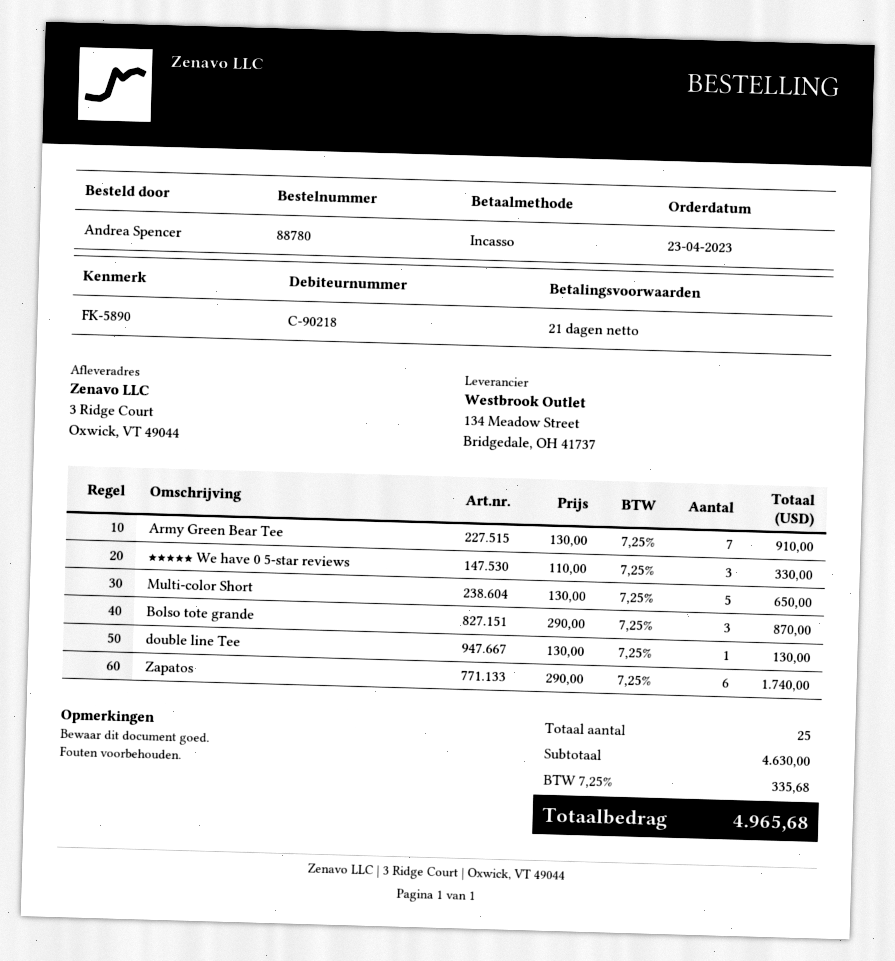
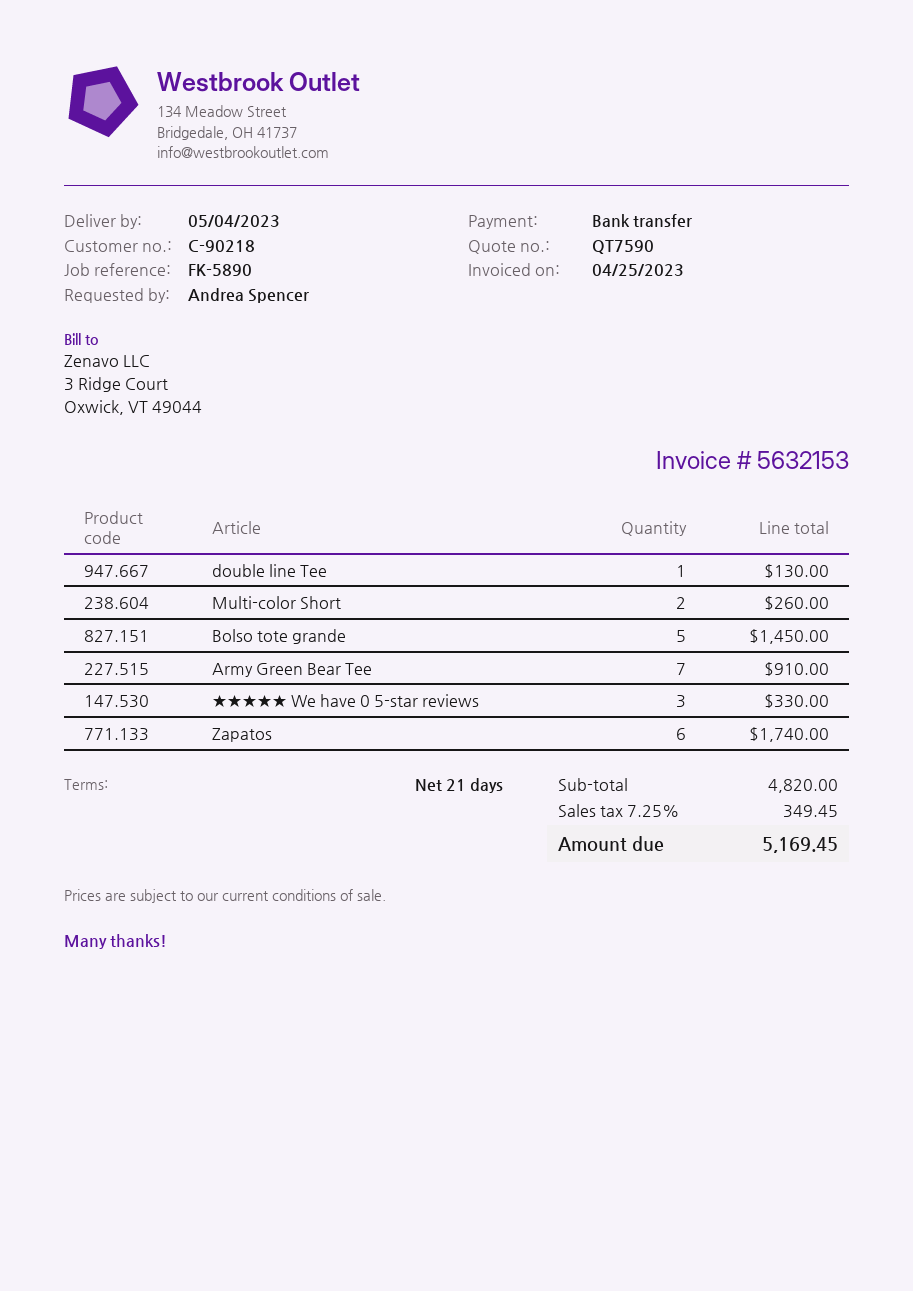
payment method: direct debit -> bank transfer
Multi-color Short: 5 for 650.00 -> 2 for 260.00
Bolso tote grande: 3 for 870.00 -> 5 for 1450.00
subtotal: 4630.00 -> 4820.00
tax: 7.25% = 335.68 -> 7.25% = 349.45
total: 4965.68 -> 5169.45

